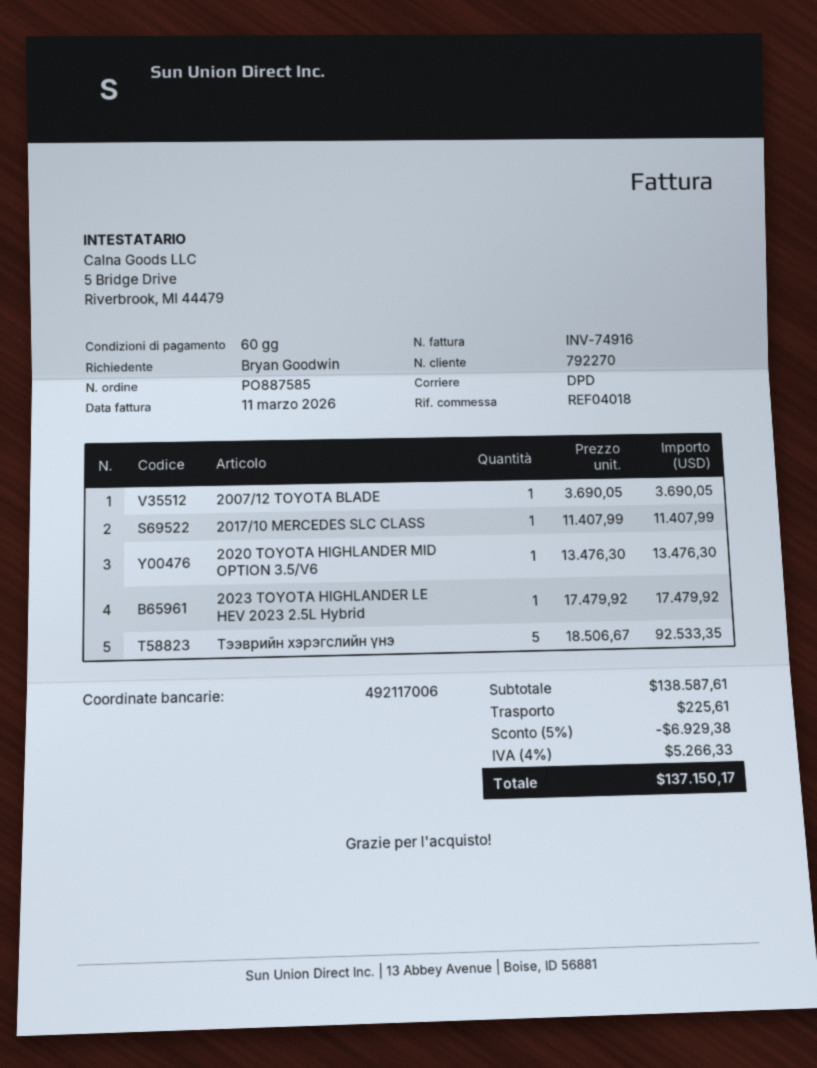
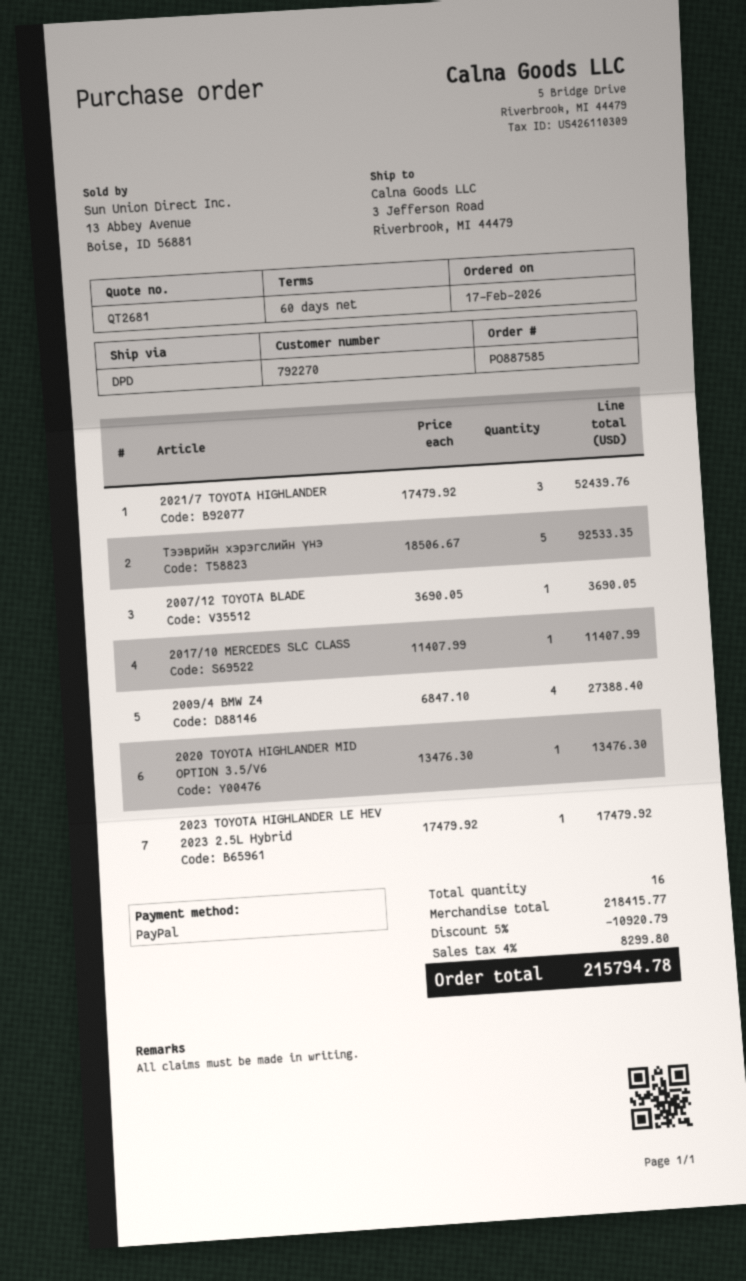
2021/7 TOYOTA HIGHLANDER: none -> 3 x 17479.92 = 52439.76
2009/4 BMW Z4: none -> 4 x 6847.10 = 27388.40
subtotal: 138587.61 -> 218415.77
discount: 5% = 6929.38 -> 5% = 10920.79
shipping: 225.61 -> none
tax: 4% = 5266.33 -> 4% = 8299.80
total: 137150.17 -> 215794.78

